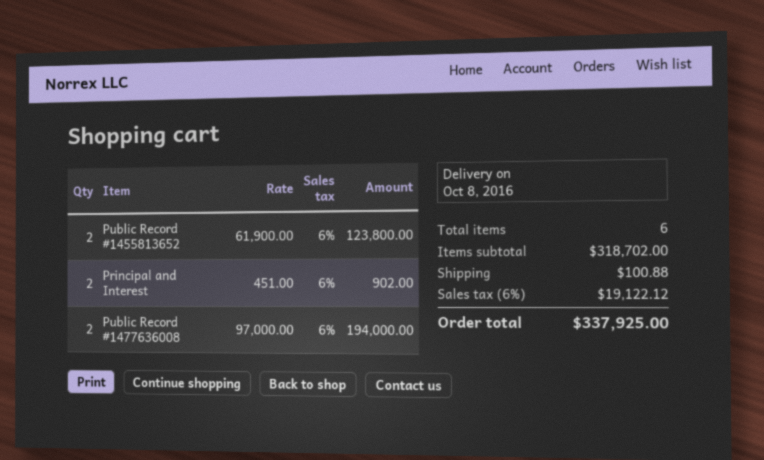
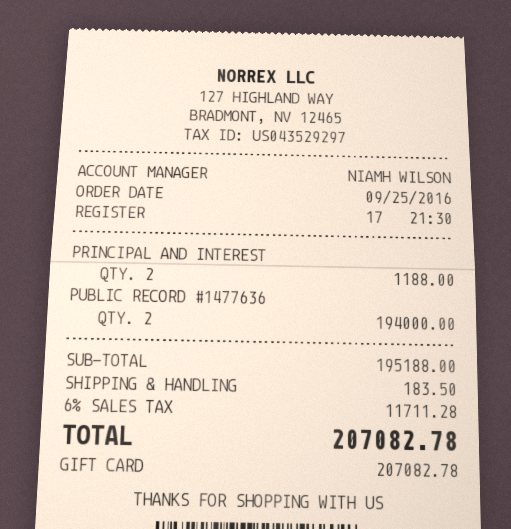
Public Record #1455813652: 2 for 123800.00 -> none
Principal and Interest: 2 for 902.00 -> 2 for 1188.00
subtotal: 318702.00 -> 195188.00
shipping: 100.88 -> 183.50
tax: 6% = 19122.12 -> 6% = 11711.28
total: 337925.00 -> 207082.78

